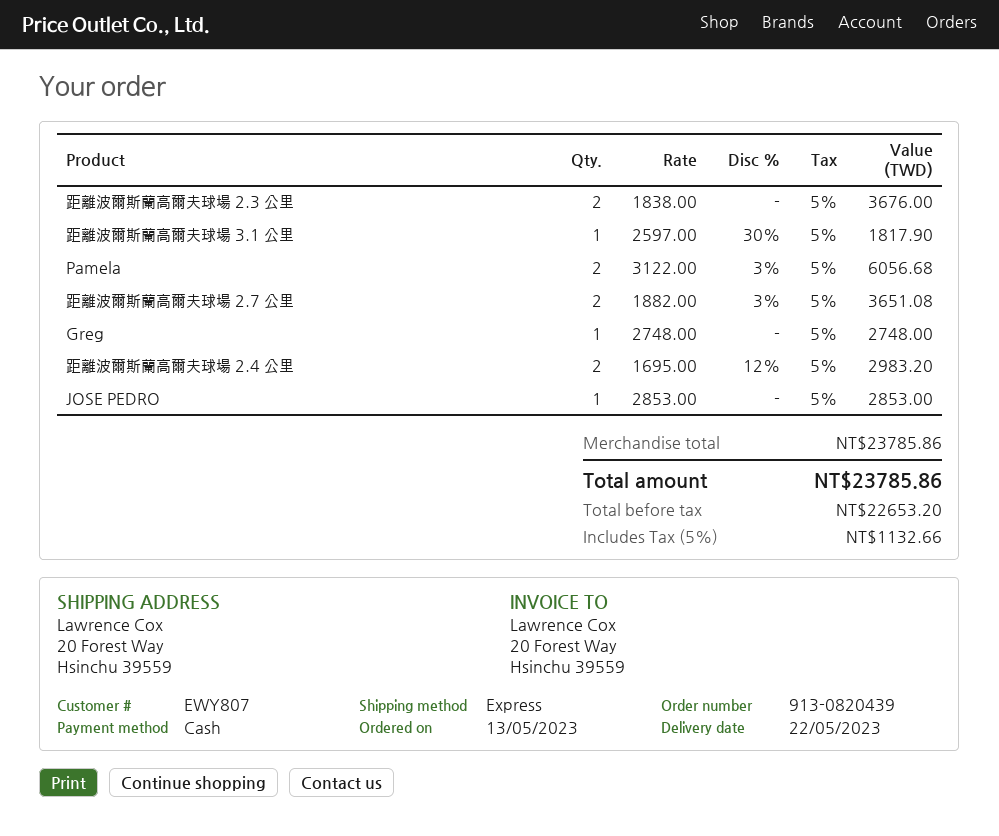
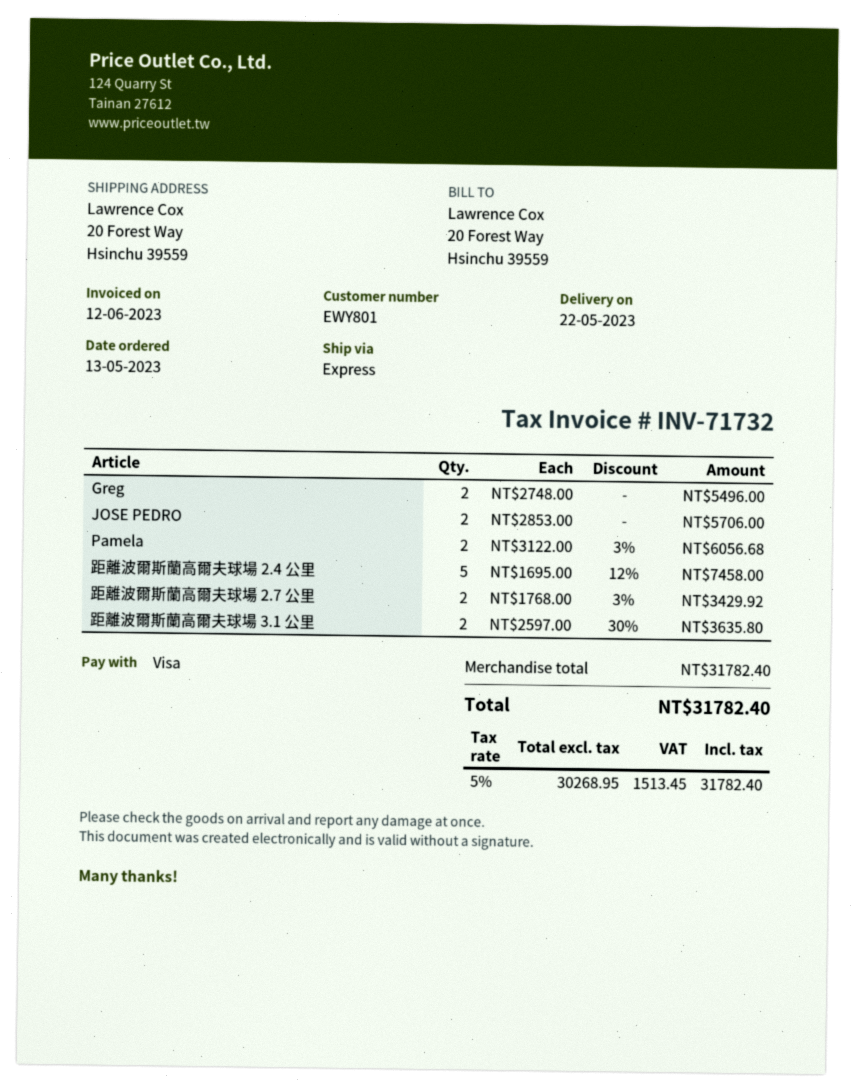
customer number: EWY807 -> EWY801
payment method: cash -> Visa
距離波爾斯蘭高爾夫球場 2.3 公里: 2 x 1838.00 = 3676.00 -> none
距離波爾斯蘭高爾夫球場 3.1 公里: 1 x 2597.00 - 30% = 1817.90 -> 2 x 2597.00 - 30% = 3635.80
距離波爾斯蘭高爾夫球場 2.7 公里: 2 x 1882.00 - 3% = 3651.08 -> 2 x 1768.00 - 3% = 3429.92
Greg: 1 x 2748.00 = 2748.00 -> 2 x 2748.00 = 5496.00
距離波爾斯蘭高爾夫球場 2.4 公里: 2 x 1695.00 - 12% = 2983.20 -> 5 x 1695.00 - 12% = 7458.00
JOSE PEDRO: 1 x 2853.00 = 2853.00 -> 2 x 2853.00 = 5706.00
subtotal: 23785.86 -> 31782.40
net: 22653.20 -> 30268.95
tax: 5% = 1132.66 -> 5% = 1513.45
total: 23785.86 -> 31782.40

